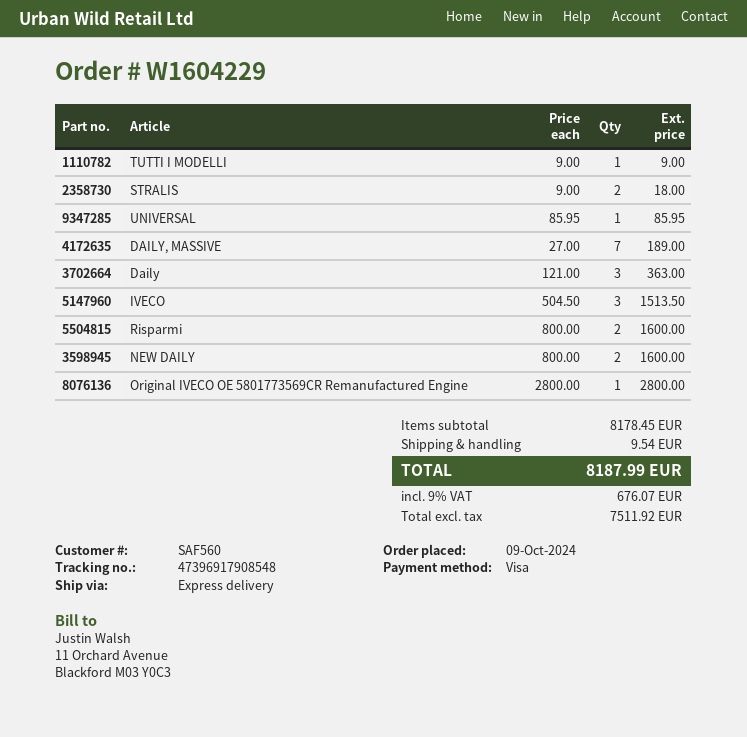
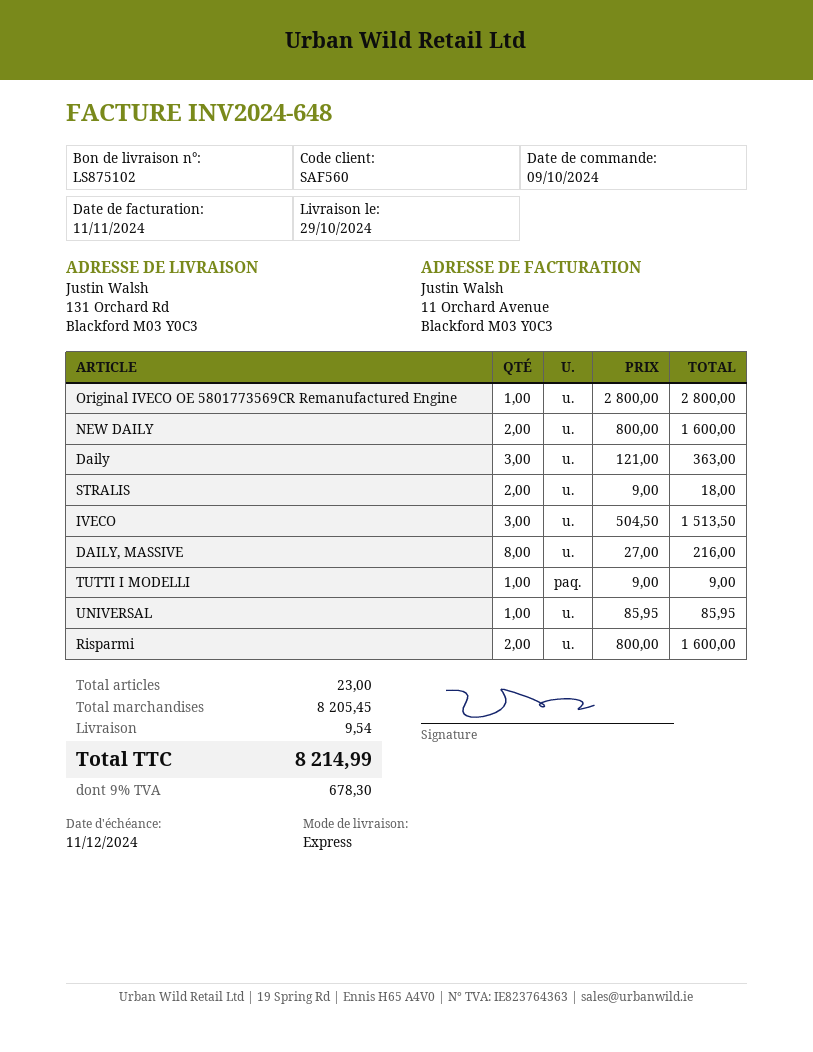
DAILY, MASSIVE: 7 x 27.00 = 189.00 -> 8 x 27.00 = 216.00
subtotal: 8178.45 -> 8205.45
tax: 9% = 676.07 -> 9% = 678.30
total: 8187.99 -> 8214.99

